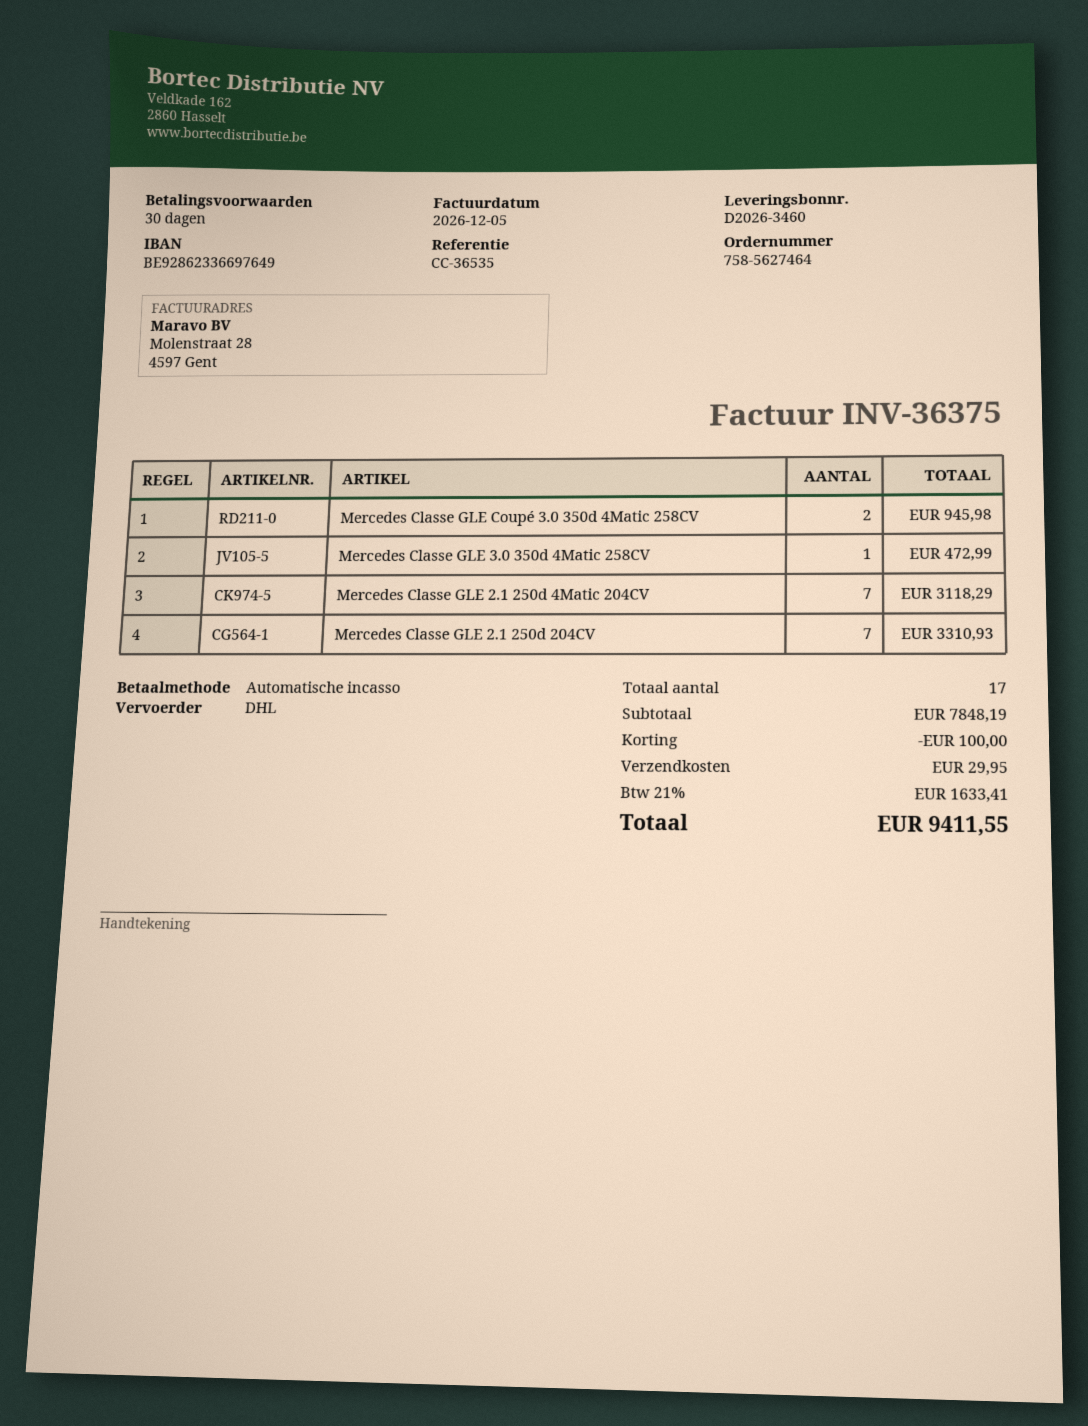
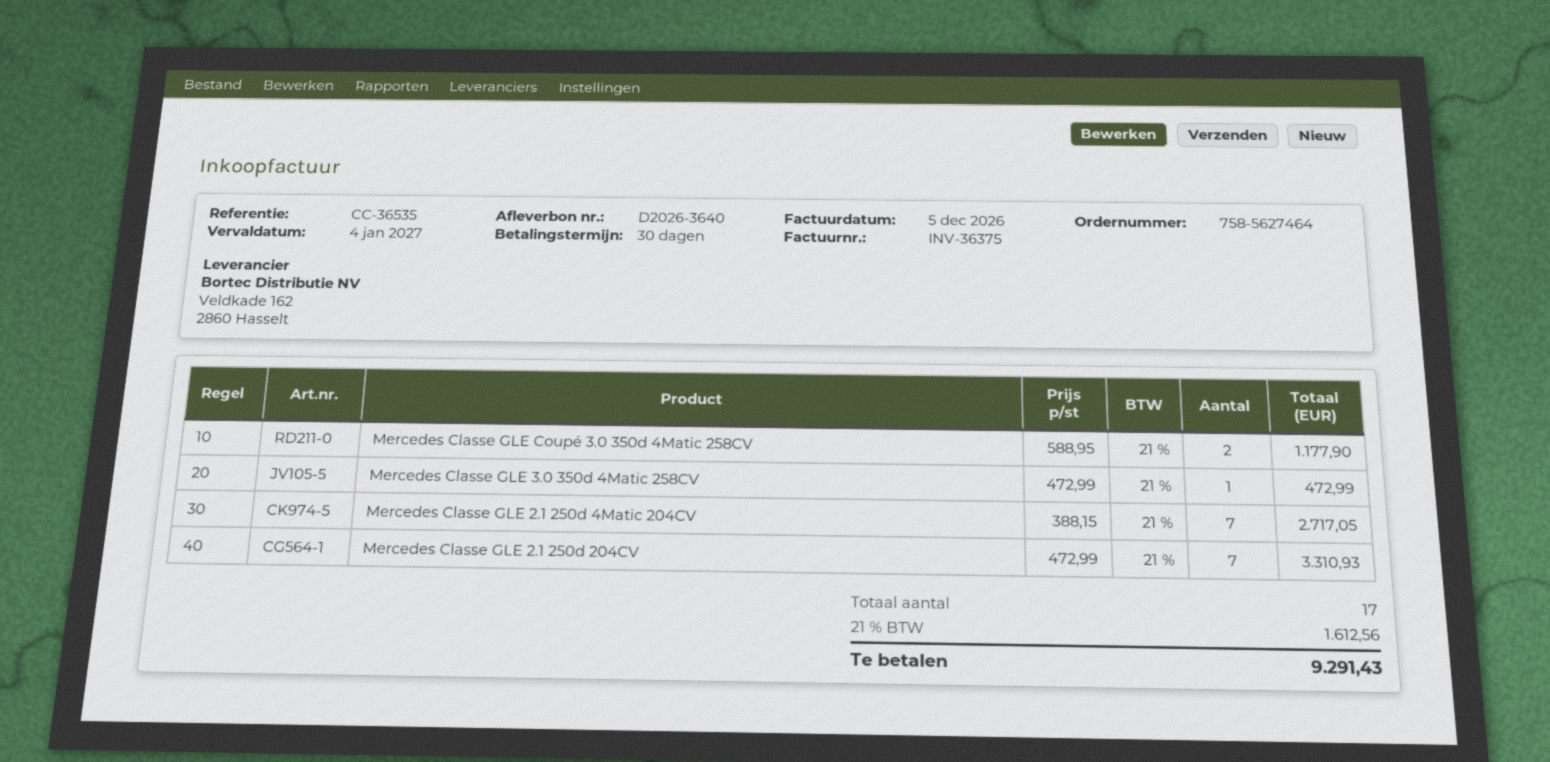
delivery note number: D2026-3460 -> D2026-3640
Mercedes Classe GLE Coupé 3.0 350d 4Matic 258CV: 2 for 945.98 -> 2 for 1177.90
Mercedes Classe GLE 2.1 250d 4Matic 204CV: 7 for 3118.29 -> 7 for 2717.05
discount: 100.00 -> none
shipping: 29.95 -> none
tax: 21% = 1633.41 -> 21% = 1612.56
total: 9411.55 -> 9291.43

